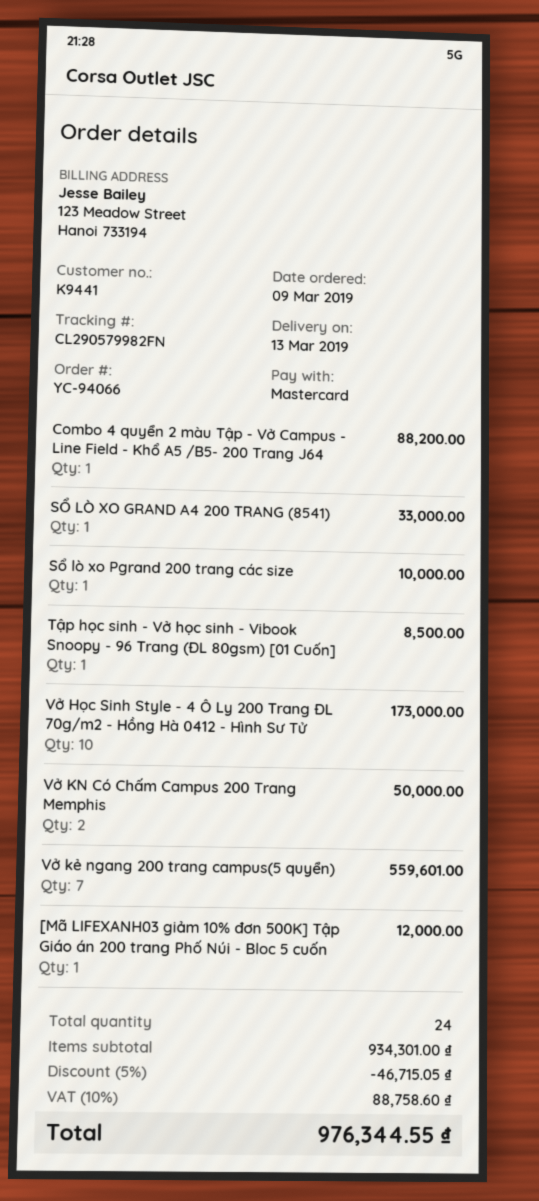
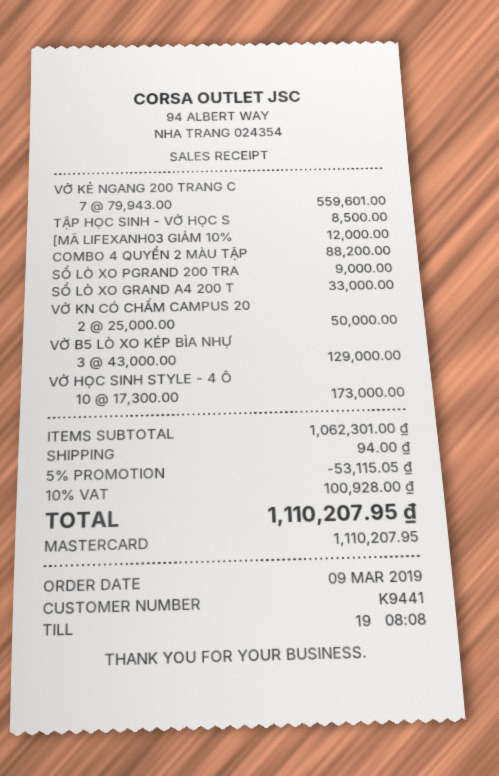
Sổ lò xo Pgrand 200 trang các size: 1 for 10000.00 -> 1 for 9000.00
VỞ B5 LÒ XO KÉP BÌA NHỰ: none -> 3 for 129000.00
subtotal: 934301.00 -> 1062301.00
discount: 5% = 46715.05 -> 5% = 53115.05
shipping: none -> 94.00
tax: 10% = 88758.60 -> 10% = 100928.00
total: 976344.55 -> 1110207.95

